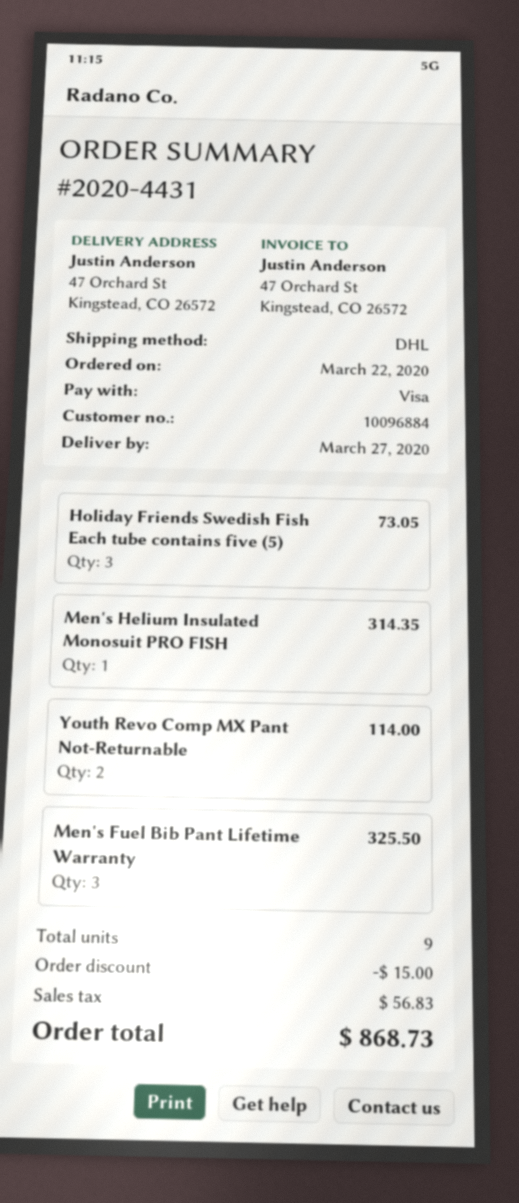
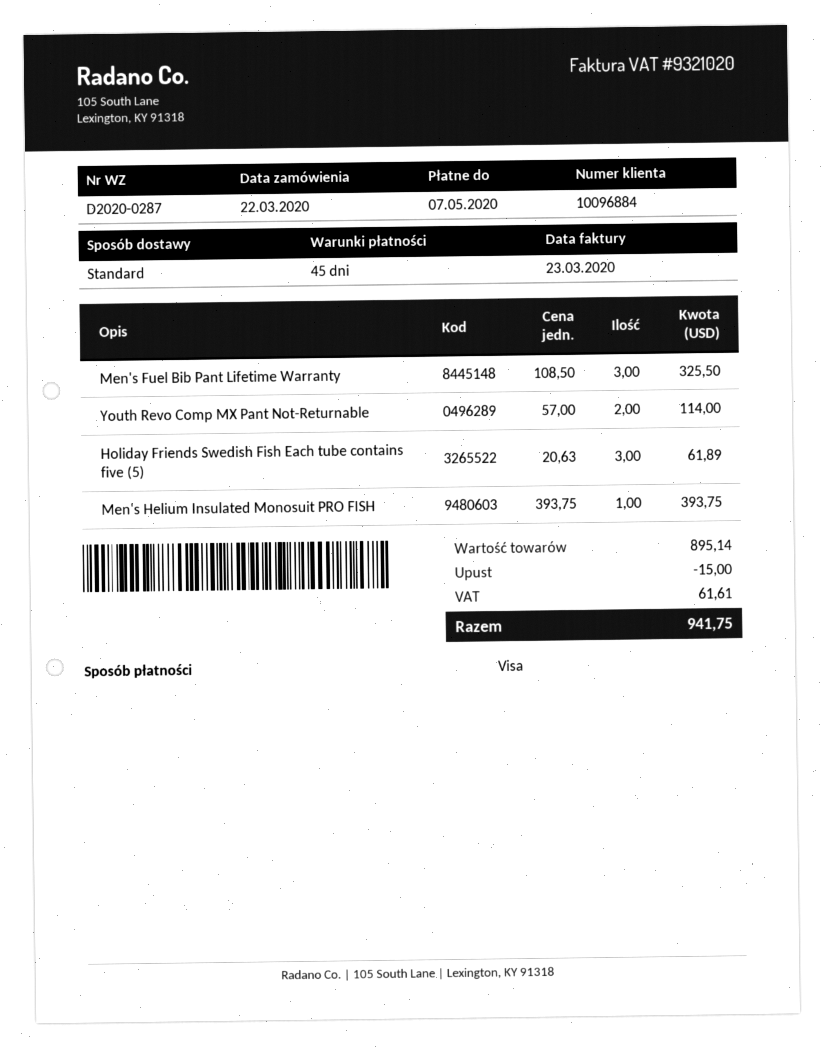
shipping method: DHL -> standard
Holiday Friends Swedish Fish Each tube contains five (5): 3 for 73.05 -> 3 for 61.89
Men's Helium Insulated Monosuit PRO FISH: 1 for 314.35 -> 1 for 393.75
tax: 56.83 -> 61.61
total: 868.73 -> 941.75

